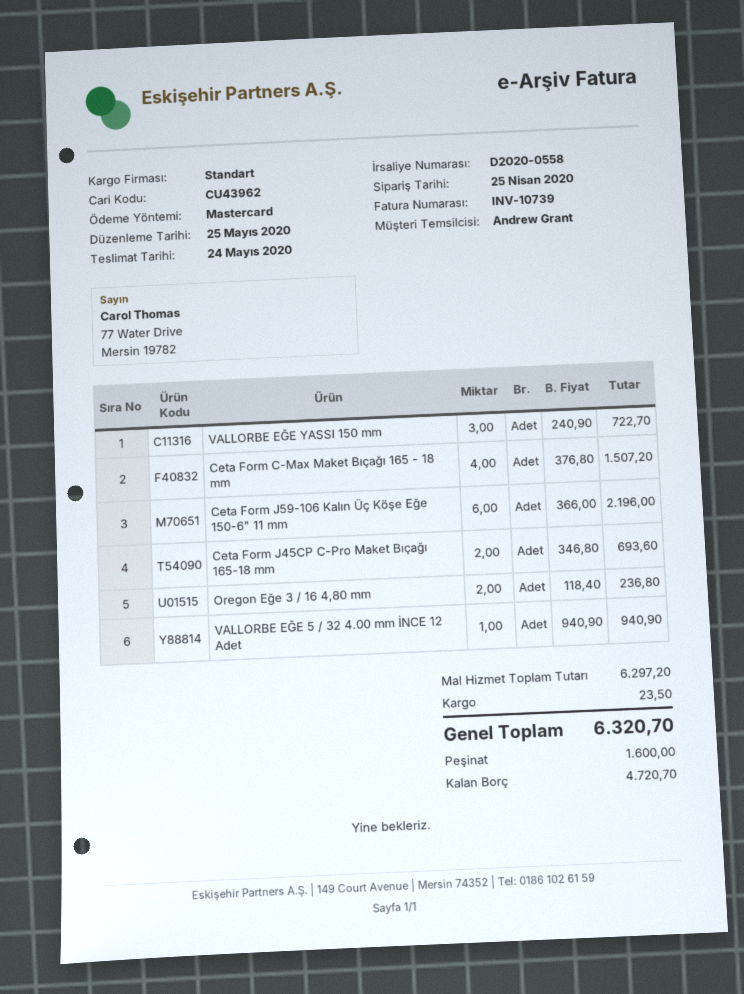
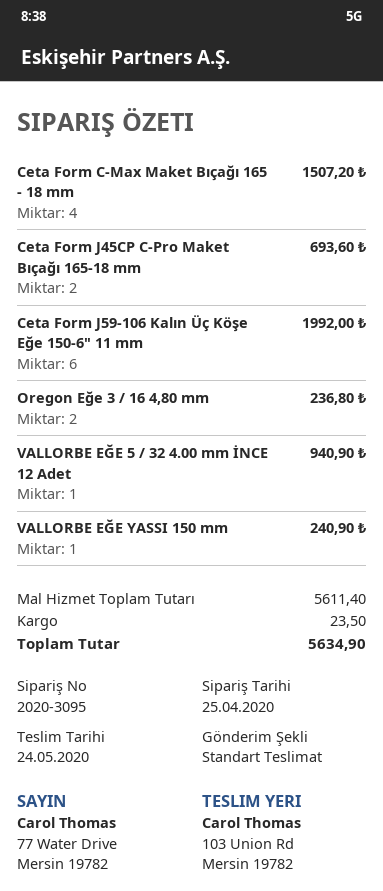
VALLORBE EĞE YASSI 150 mm: 3 for 722.70 -> 1 for 240.90
Ceta Form J59-106 Kalın Üç Köşe Eğe 150-6" 11 mm: 6 for 2196.00 -> 6 for 1992.00
subtotal: 6297.20 -> 5611.40
total: 6320.70 -> 5634.90

